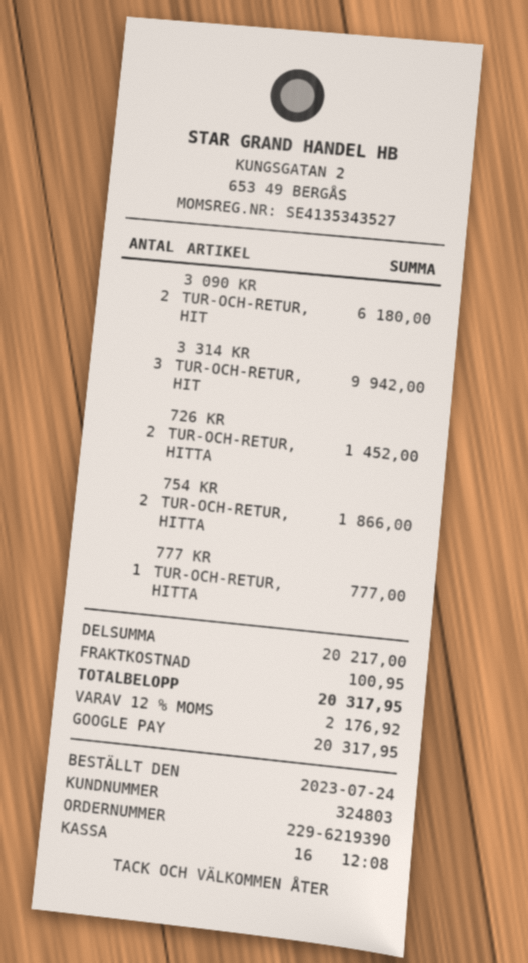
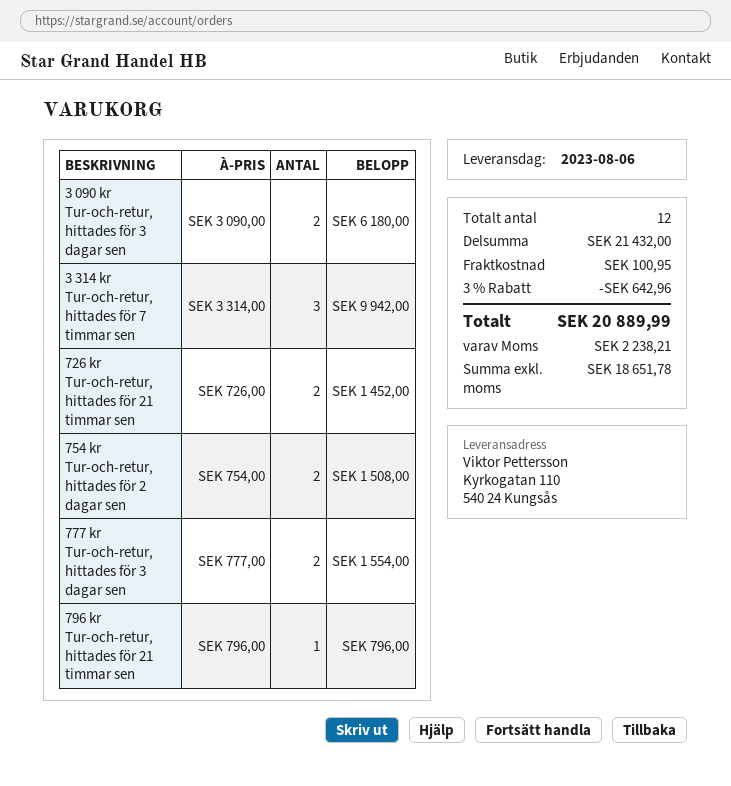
754 KR TUR-OCH-RETUR, HITTA: 2 for 1866.00 -> 2 for 1508.00
777 KR TUR-OCH-RETUR, HITTA: 1 for 777.00 -> 2 for 1554.00
796 kr Tur-och-retur, hittades för 21 timmar sen: none -> 1 for 796.00
subtotal: 20217.00 -> 21432.00
discount: none -> 3% = 642.96
tax: 2176.92 -> 2238.21
total: 20317.95 -> 20889.99

